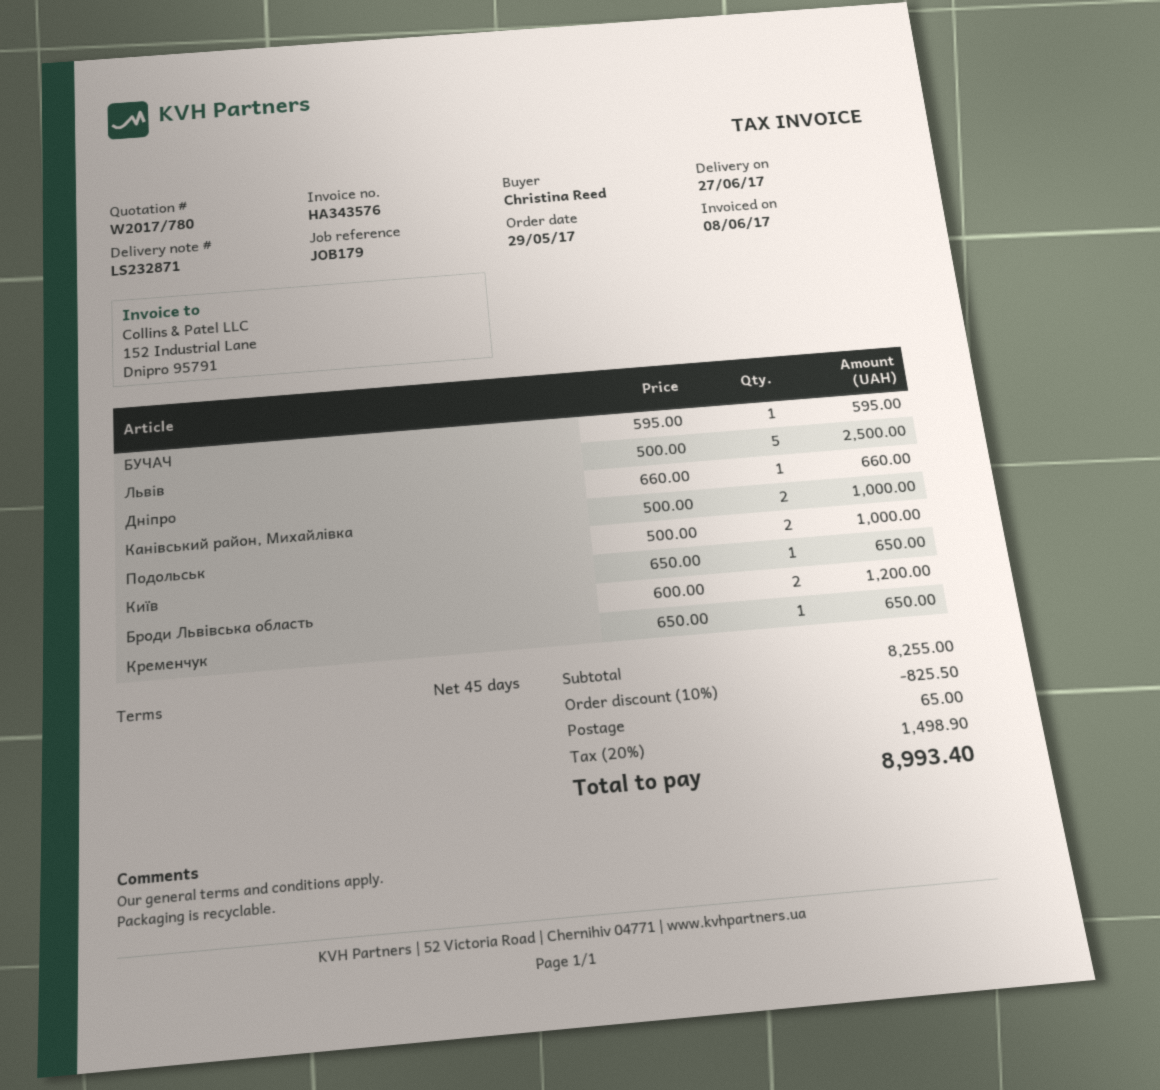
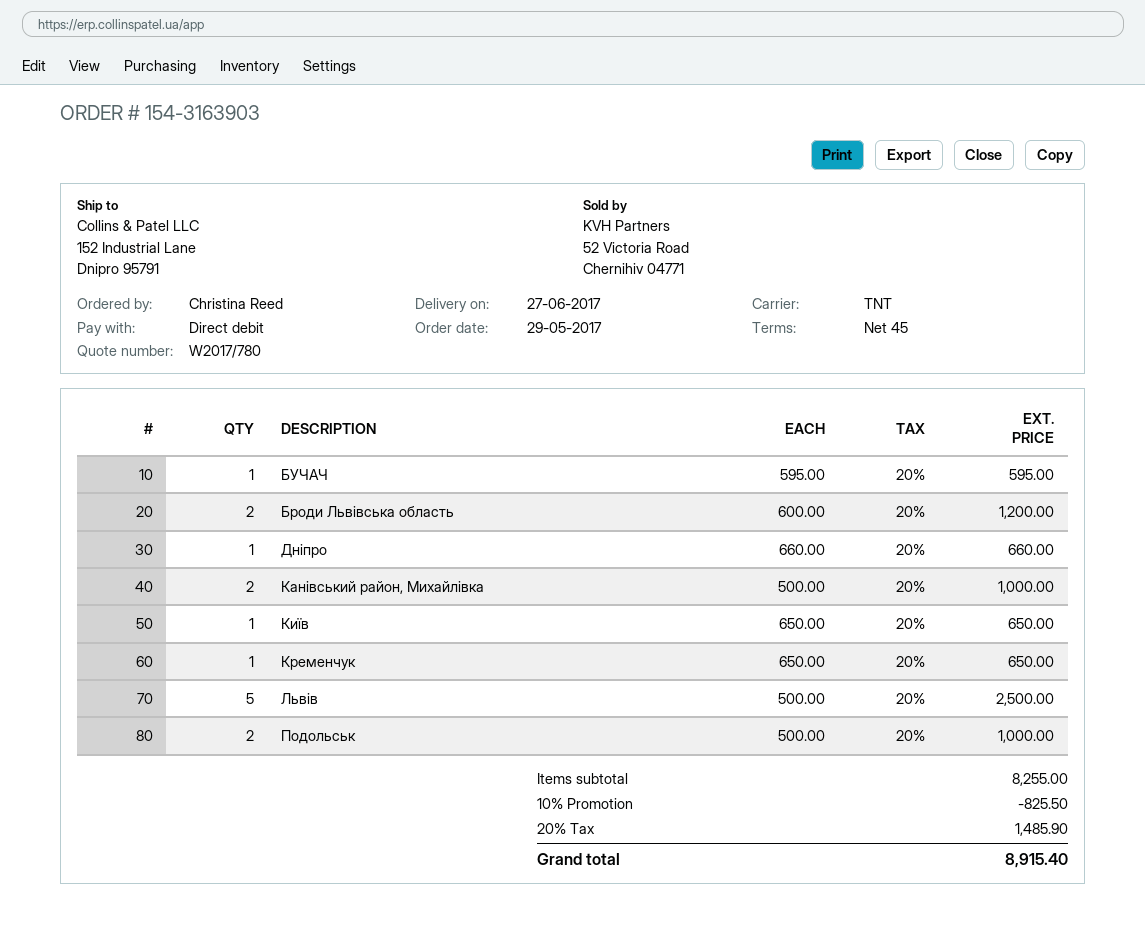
shipping: 65.00 -> none
tax: 20% = 1498.90 -> 20% = 1485.90
total: 8993.40 -> 8915.40

